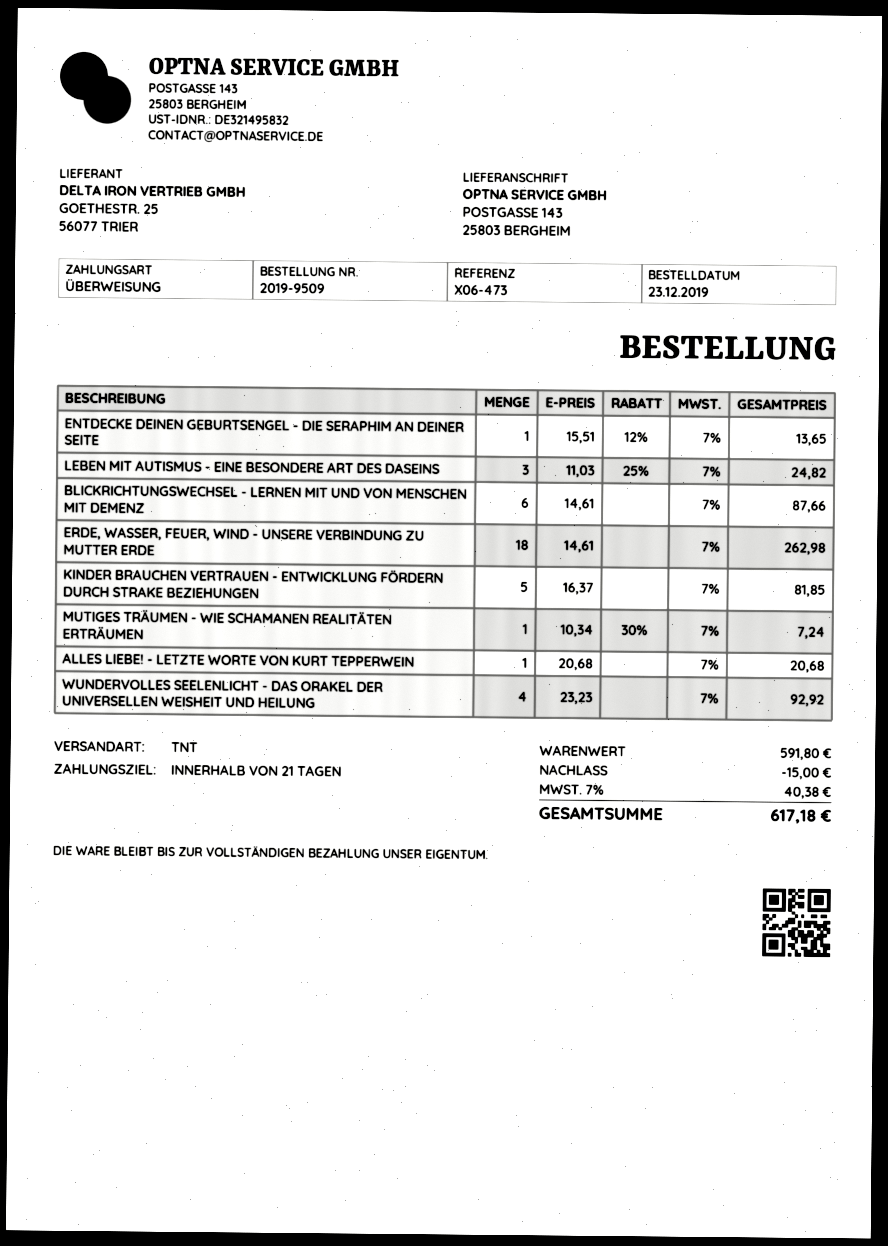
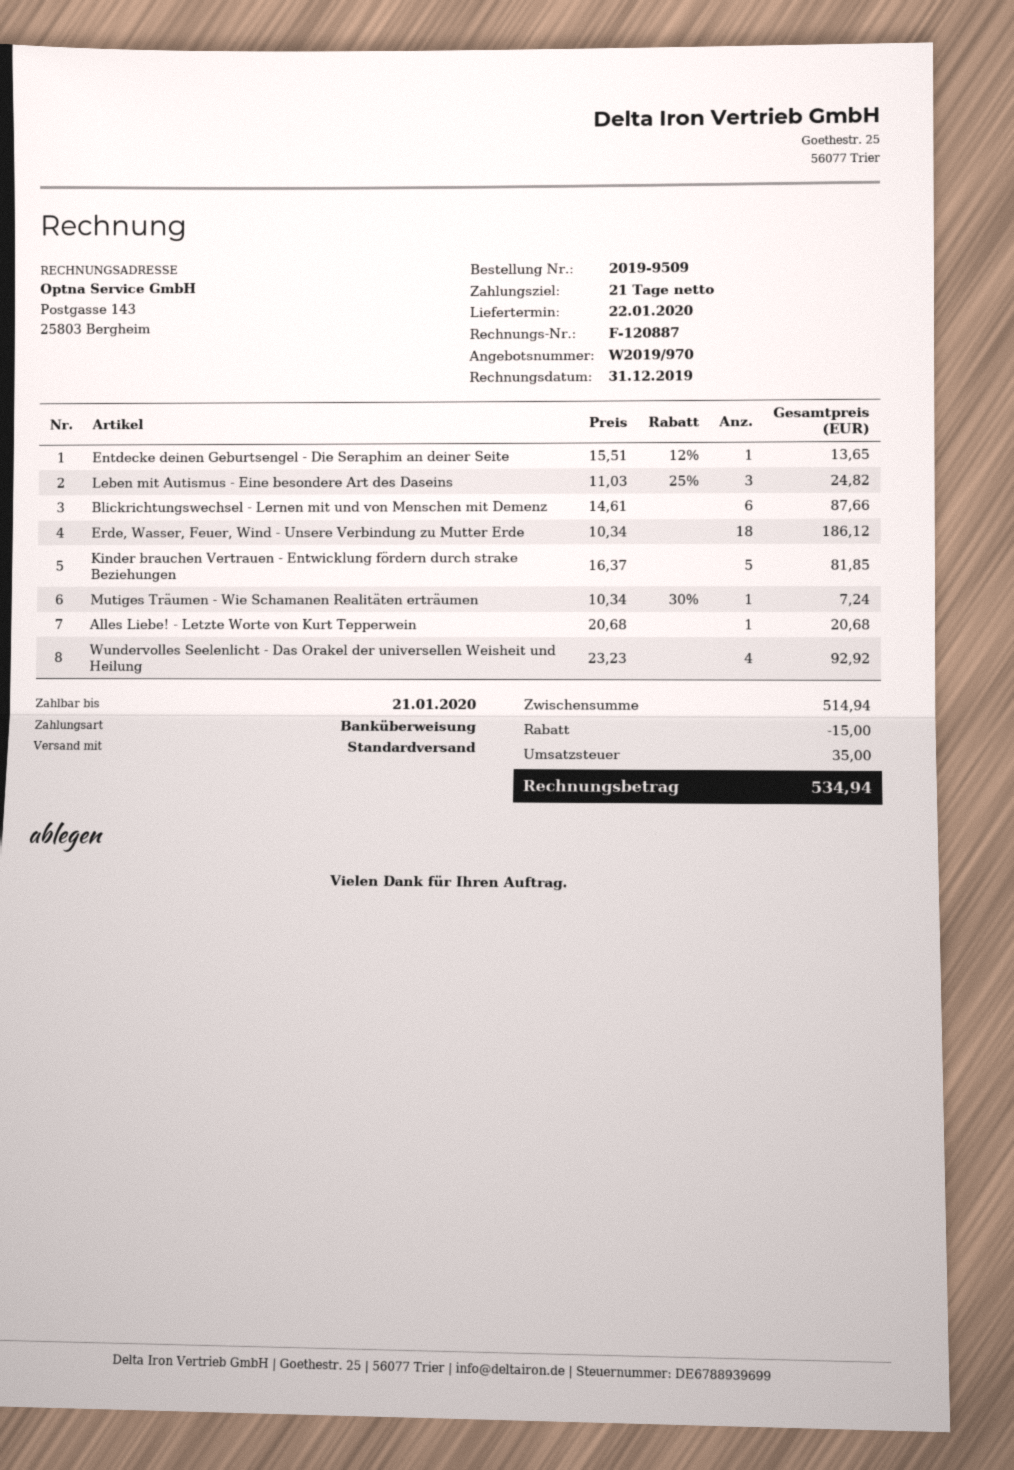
shipping method: TNT -> standard
ERDE, WASSER, FEUER, WIND - UNSERE VERBINDUNG ZU MUTTER ERDE: 18 x 14.61 = 262.98 -> 18 x 10.34 = 186.12
subtotal: 591.80 -> 514.94
tax: 40.38 -> 35.00
total: 617.18 -> 534.94

